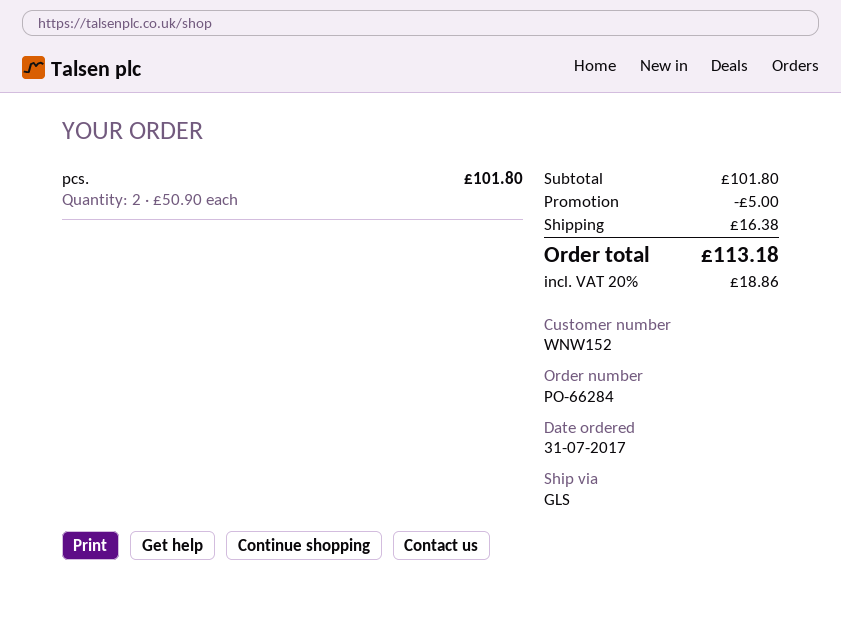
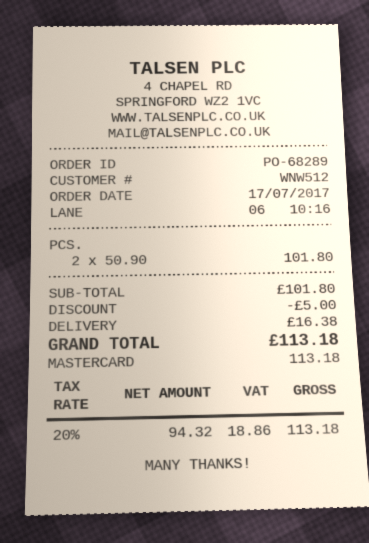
order number: PO-66284 -> PO-68289
order date: 2017-07-31 -> 2017-07-17
customer number: WNW152 -> WNW512

